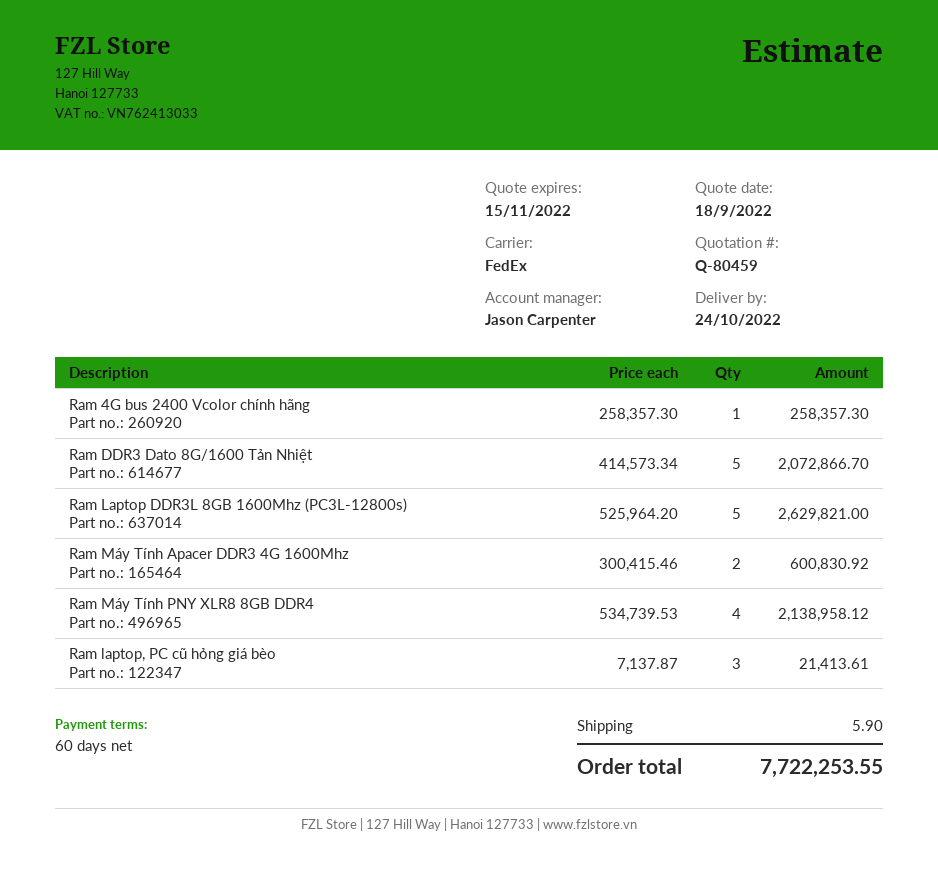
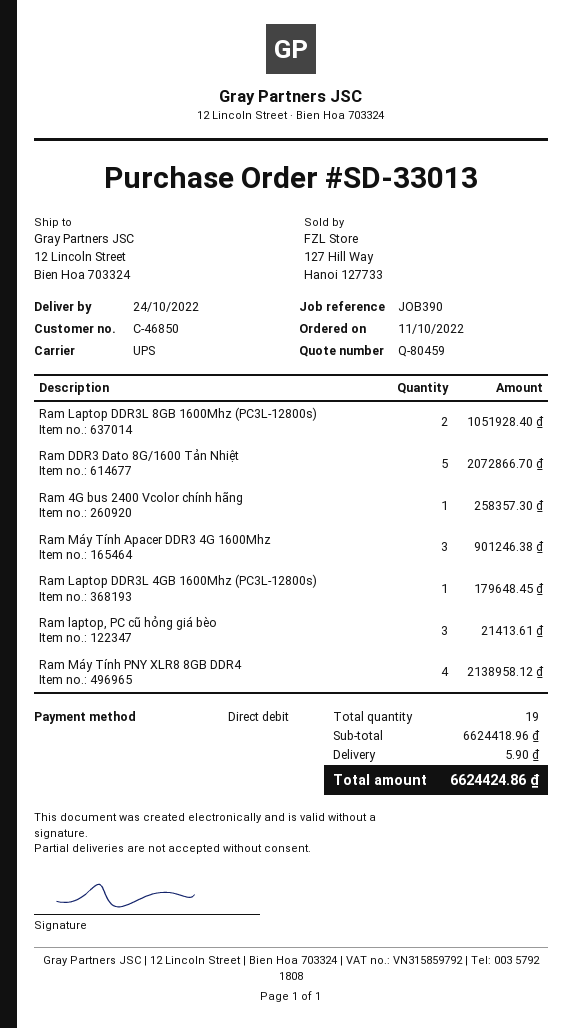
shipping method: FedEx -> UPS
Ram Laptop DDR3L 8GB 1600Mhz (PC3L-12800s): 5 for 2629821.00 -> 2 for 1051928.40
Ram Máy Tính Apacer DDR3 4G 1600Mhz: 2 for 600830.92 -> 3 for 901246.38
Ram Laptop DDR3L 4GB 1600Mhz (PC3L-12800s): none -> 1 for 179648.45
total: 7722253.55 -> 6624424.86

